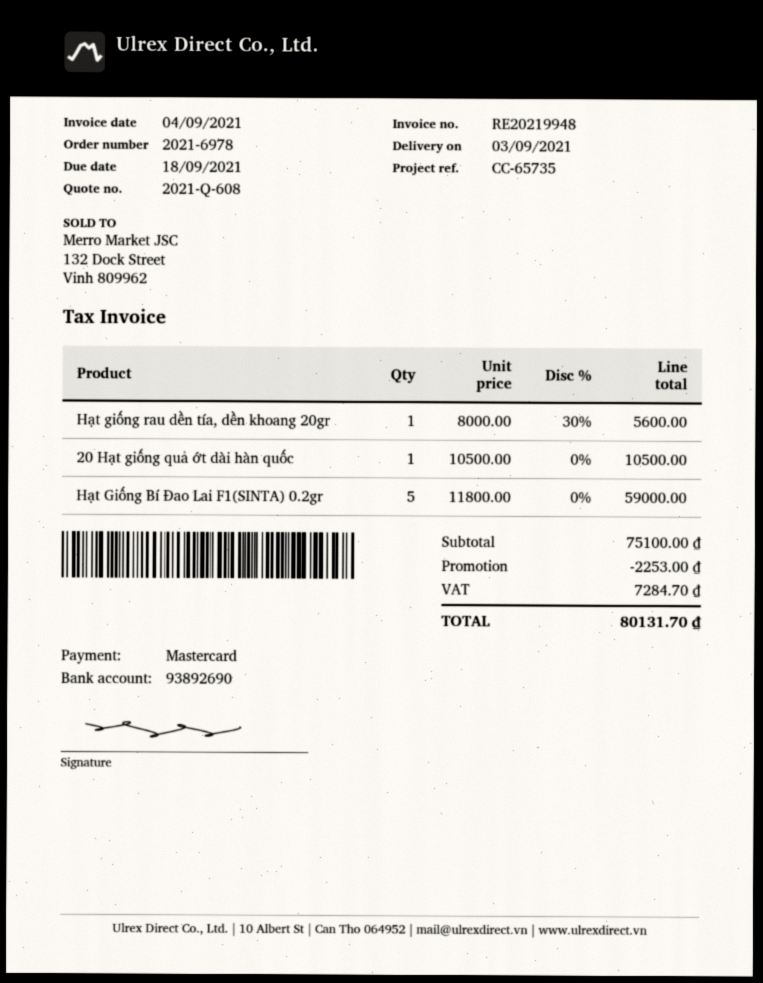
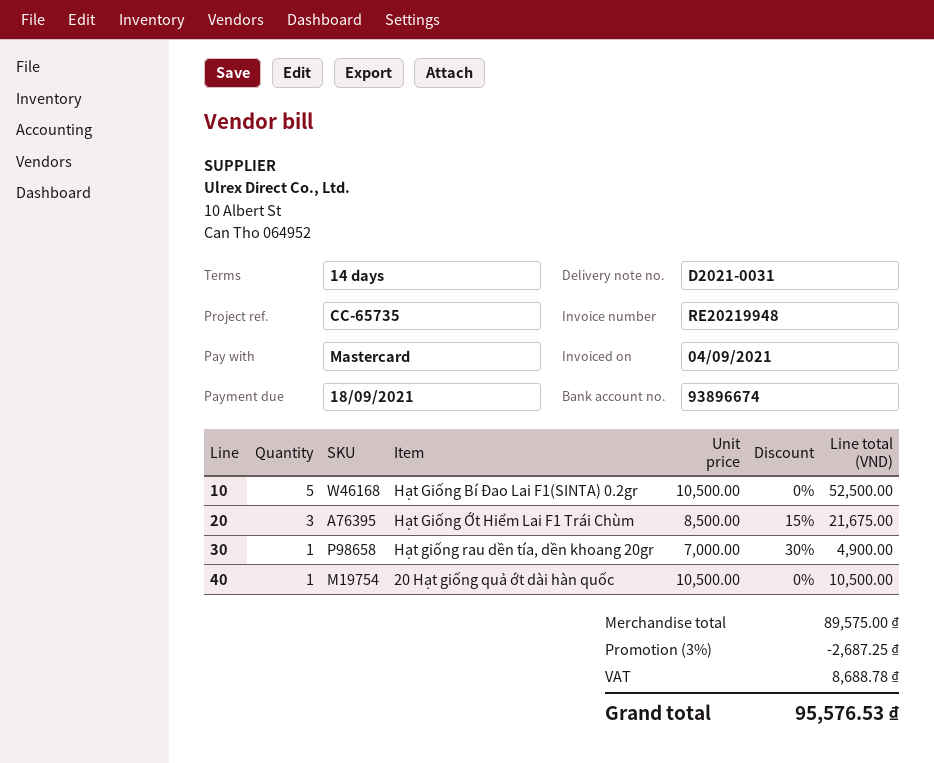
bank account: 93892690 -> 93896674
Hạt giống rau dền tía, dền khoang 20gr: 1 x 8000.00 - 30% = 5600.00 -> 1 x 7000.00 - 30% = 4900.00
Hạt Giống Bí Đao Lai F1(SINTA) 0.2gr: 5 x 11800.00 = 59000.00 -> 5 x 10500.00 = 52500.00
Hạt Giống Ớt Hiểm Lai F1 Trái Chùm: none -> 3 x 8500.00 - 15% = 21675.00
subtotal: 75100.00 -> 89575.00
discount: 2253.00 -> 2687.25
tax: 7284.70 -> 8688.78
total: 80131.70 -> 95576.53

